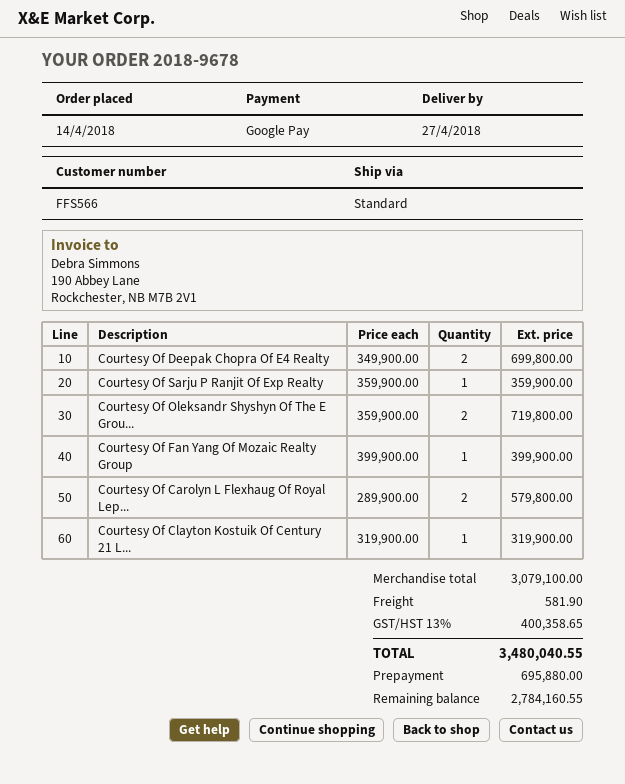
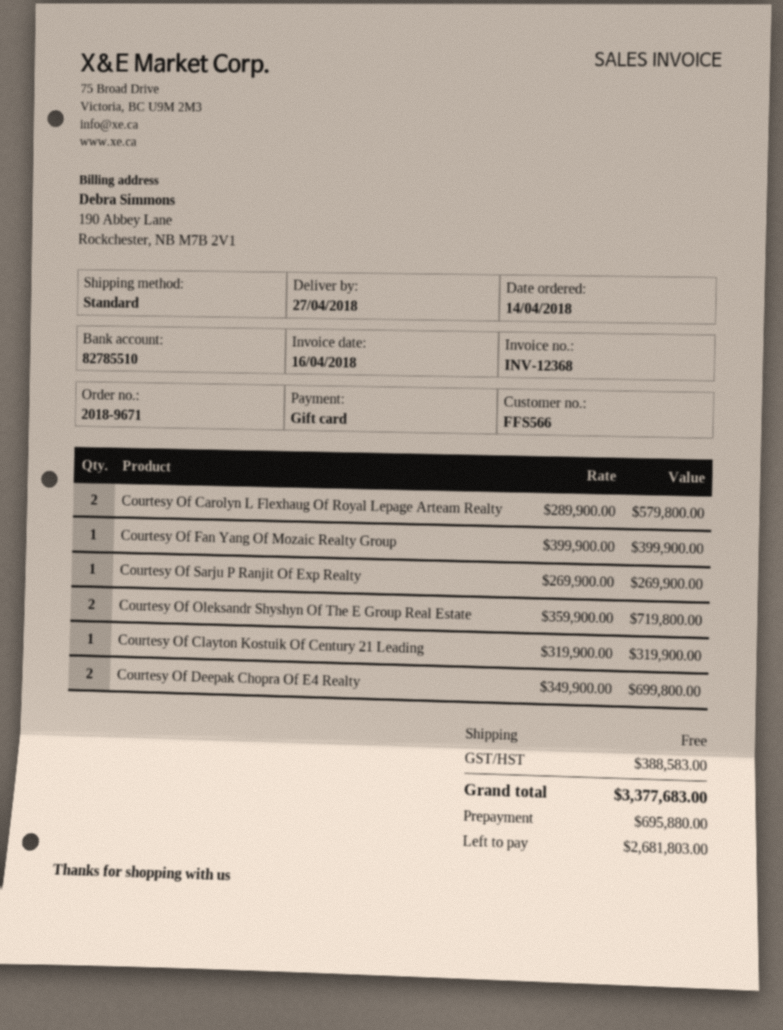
order number: 2018-9678 -> 2018-9671
payment method: Google Pay -> gift card
Courtesy Of Sarju P Ranjit Of Exp Realty: 1 x 359900.00 = 359900.00 -> 1 x 269900.00 = 269900.00
shipping: 581.90 -> 0.00
tax: 400358.65 -> 388583.00
total: 3480040.55 -> 3377683.00
balance: 2784160.55 -> 2681803.00

